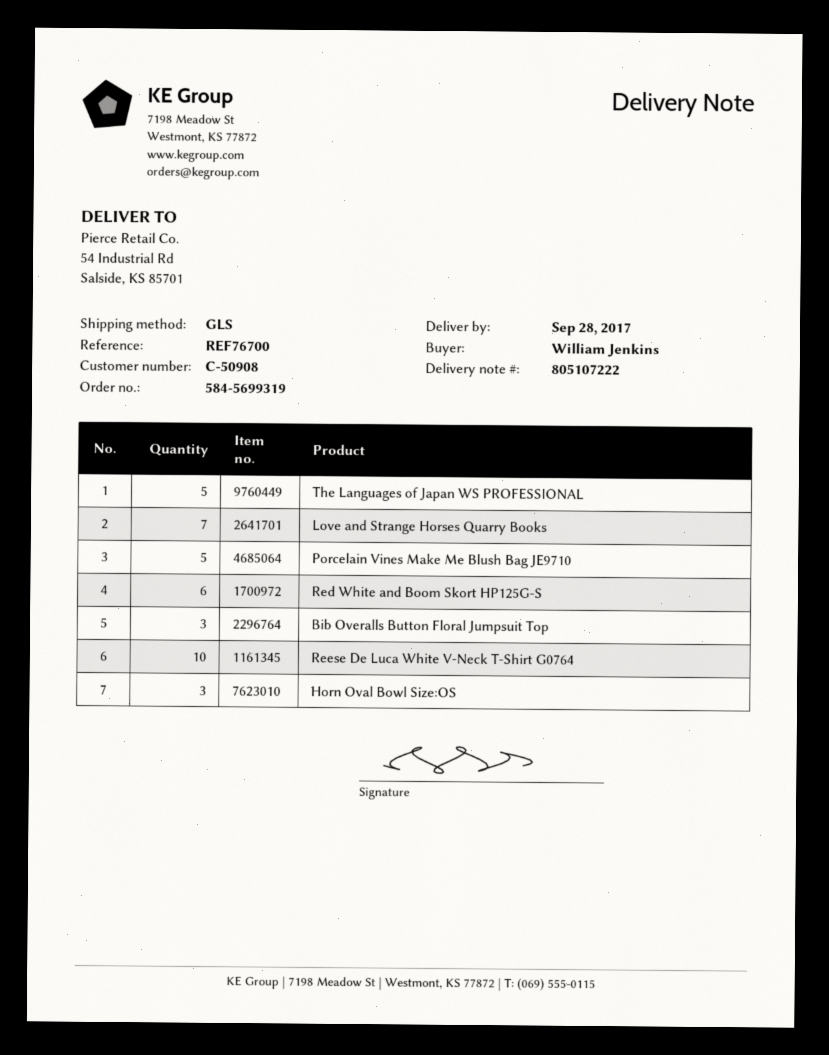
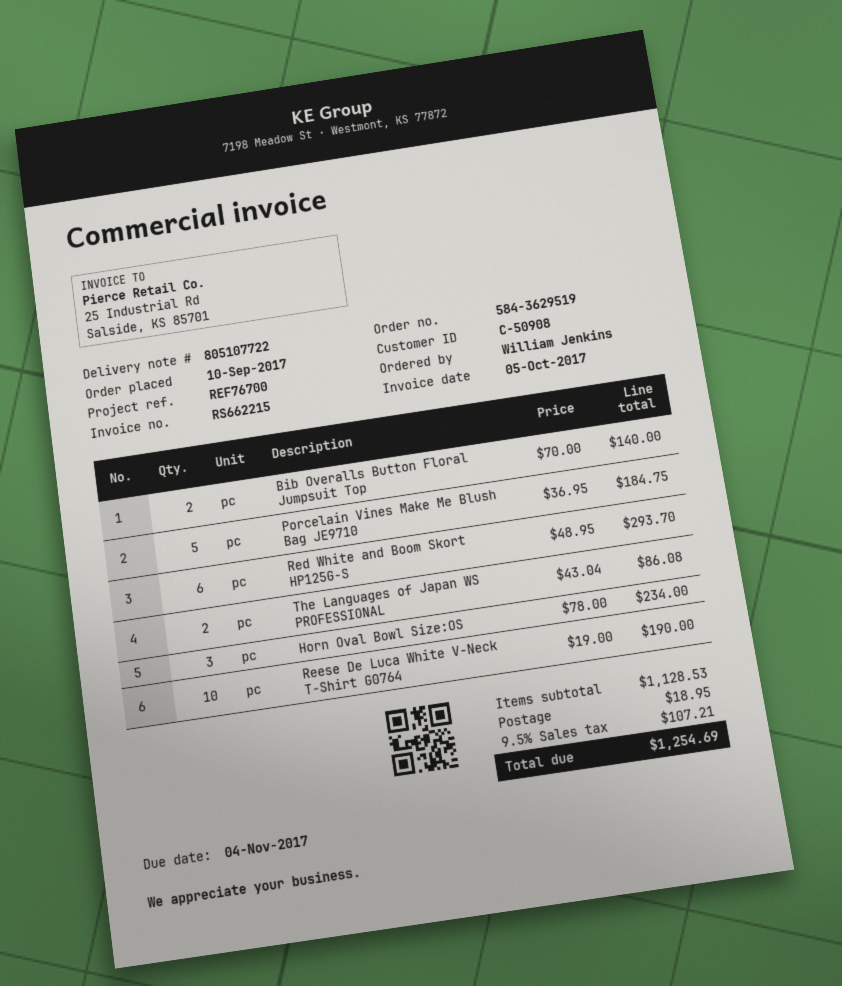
order number: 584-5699319 -> 584-3629519
delivery note number: 805107222 -> 805107722
The Languages of Japan WS PROFESSIONAL: 5 -> 2
Love and Strange Horses Quarry Books: 7 -> none
Bib Overalls Button Floral Jumpsuit Top: 3 -> 2

